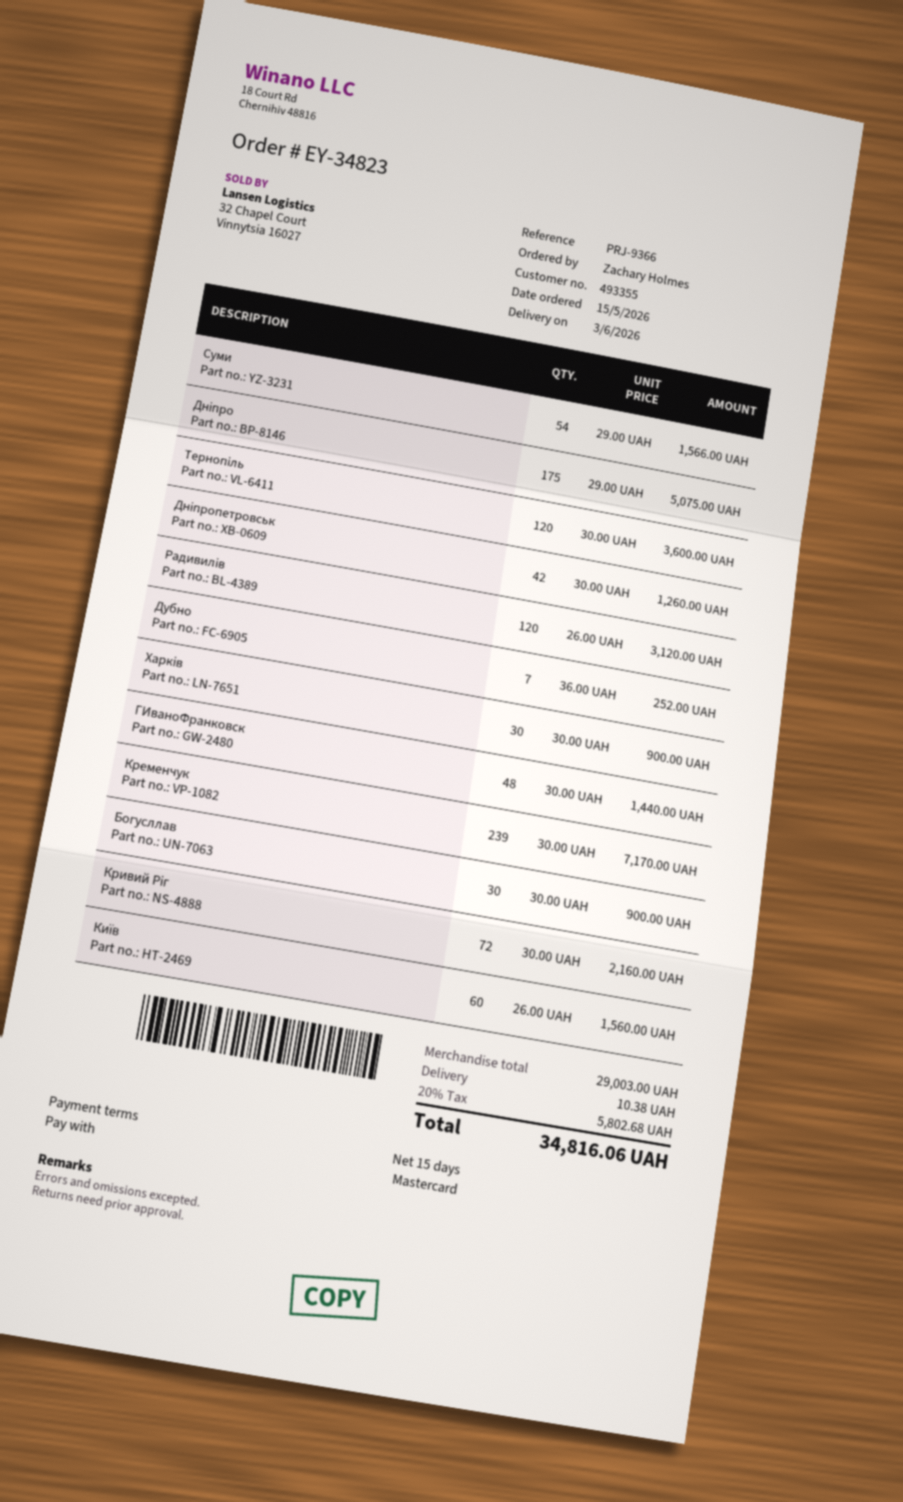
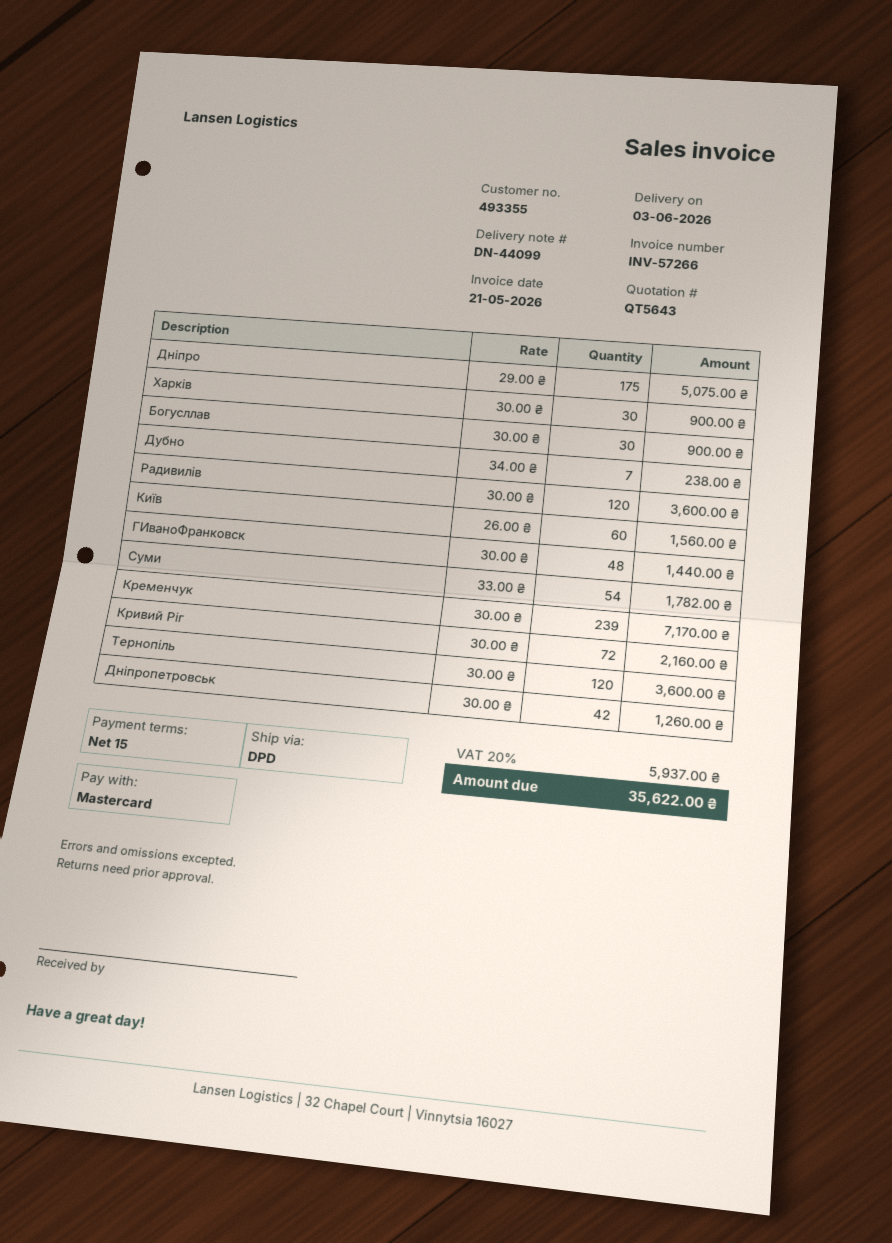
Суми: 54 x 29.00 = 1566.00 -> 54 x 33.00 = 1782.00
Радивилів: 120 x 26.00 = 3120.00 -> 120 x 30.00 = 3600.00
Дубно: 7 x 36.00 = 252.00 -> 7 x 34.00 = 238.00
shipping: 10.38 -> none
tax: 20% = 5802.68 -> 20% = 5937.00
total: 34816.06 -> 35622.00

